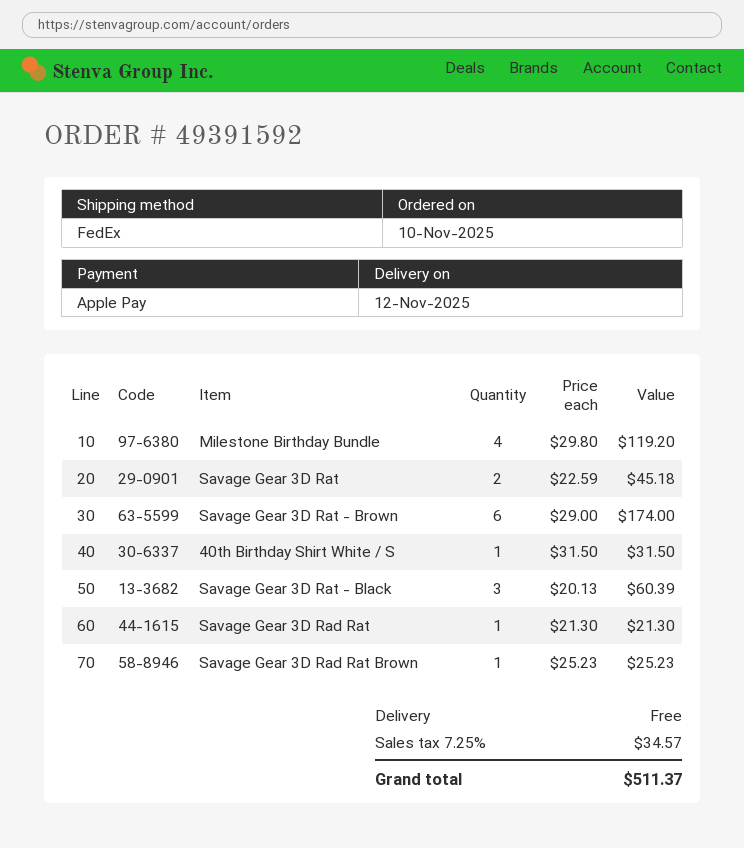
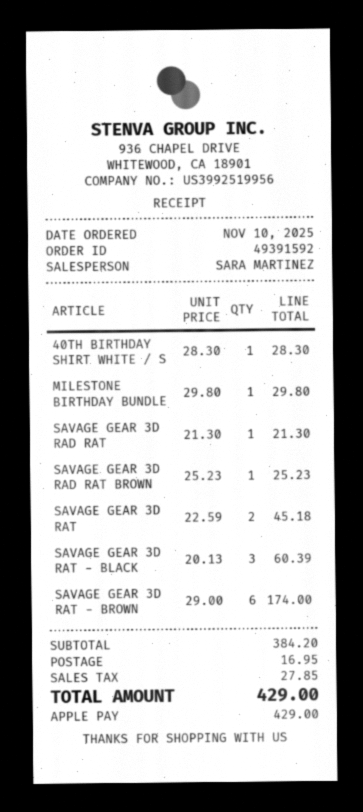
Milestone Birthday Bundle: 4 x 29.80 = 119.20 -> 1 x 29.80 = 29.80
40th Birthday Shirt White / S: 1 x 31.50 = 31.50 -> 1 x 28.30 = 28.30
shipping: 0.00 -> 16.95
tax: 34.57 -> 27.85
total: 511.37 -> 429.00

